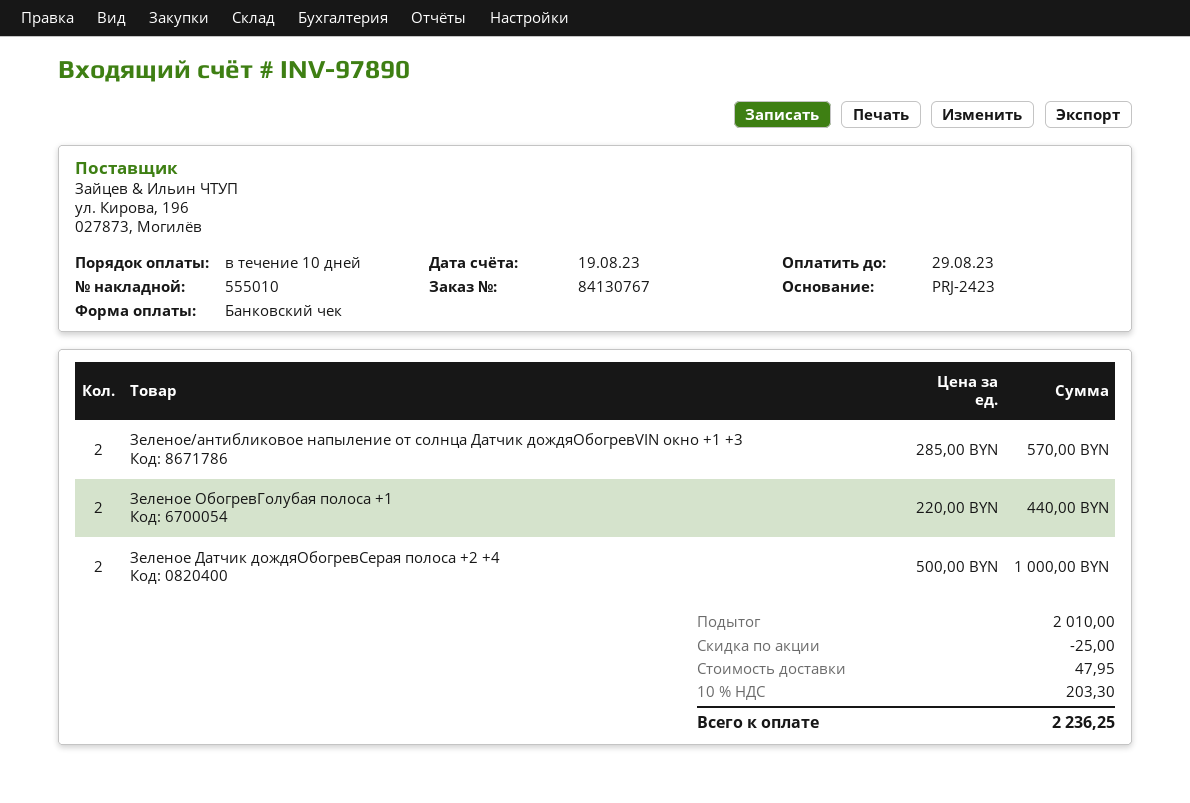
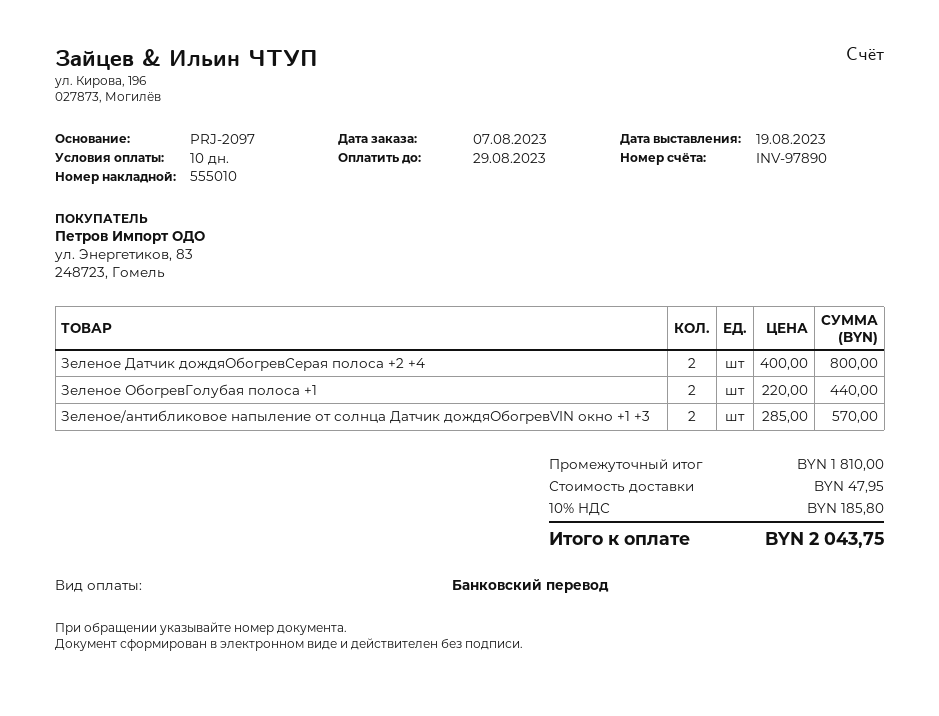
reference: PRJ-2423 -> PRJ-2097
payment method: cheque -> bank transfer
Зеленое Датчик дождяОбогревСерая полоса +2 +4: 2 x 500.00 = 1000.00 -> 2 x 400.00 = 800.00
subtotal: 2010.00 -> 1810.00
discount: 25.00 -> none
tax: 10% = 203.30 -> 10% = 185.80
total: 2236.25 -> 2043.75

